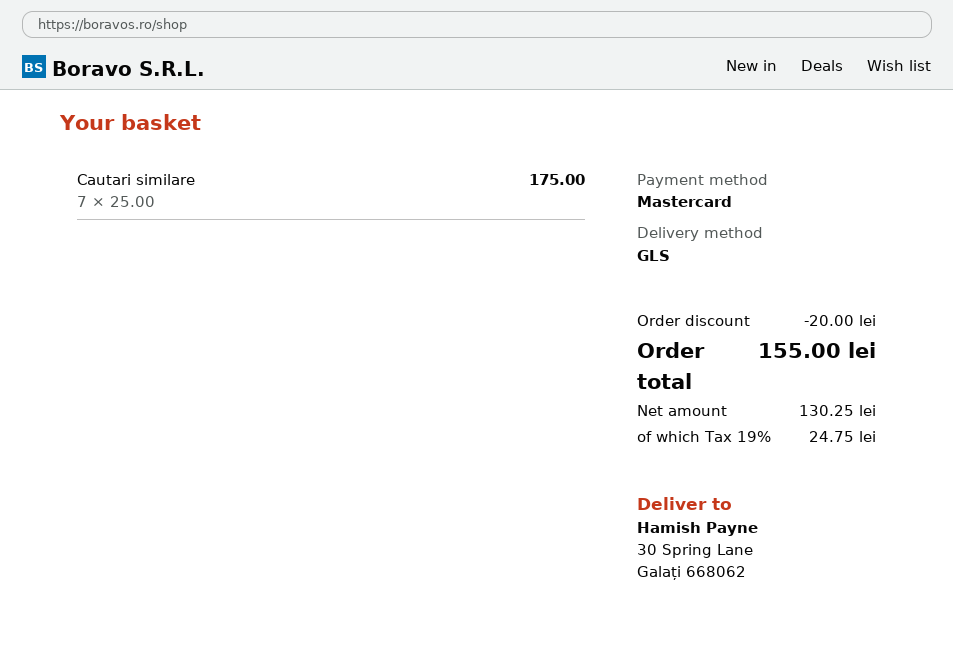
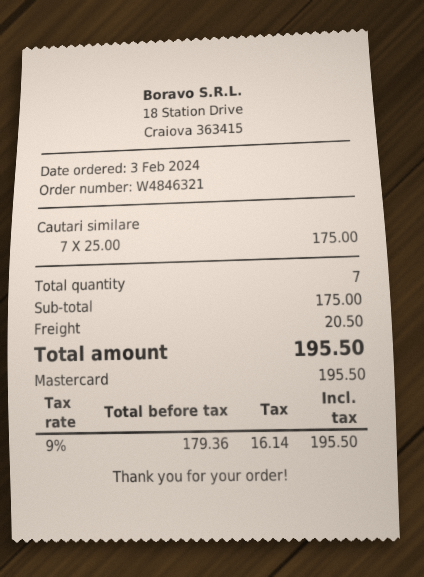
discount: 20.00 -> none
shipping: none -> 20.50
net: 130.25 -> 179.36
tax: 19% = 24.75 -> 9% = 16.14
total: 155.00 -> 195.50

